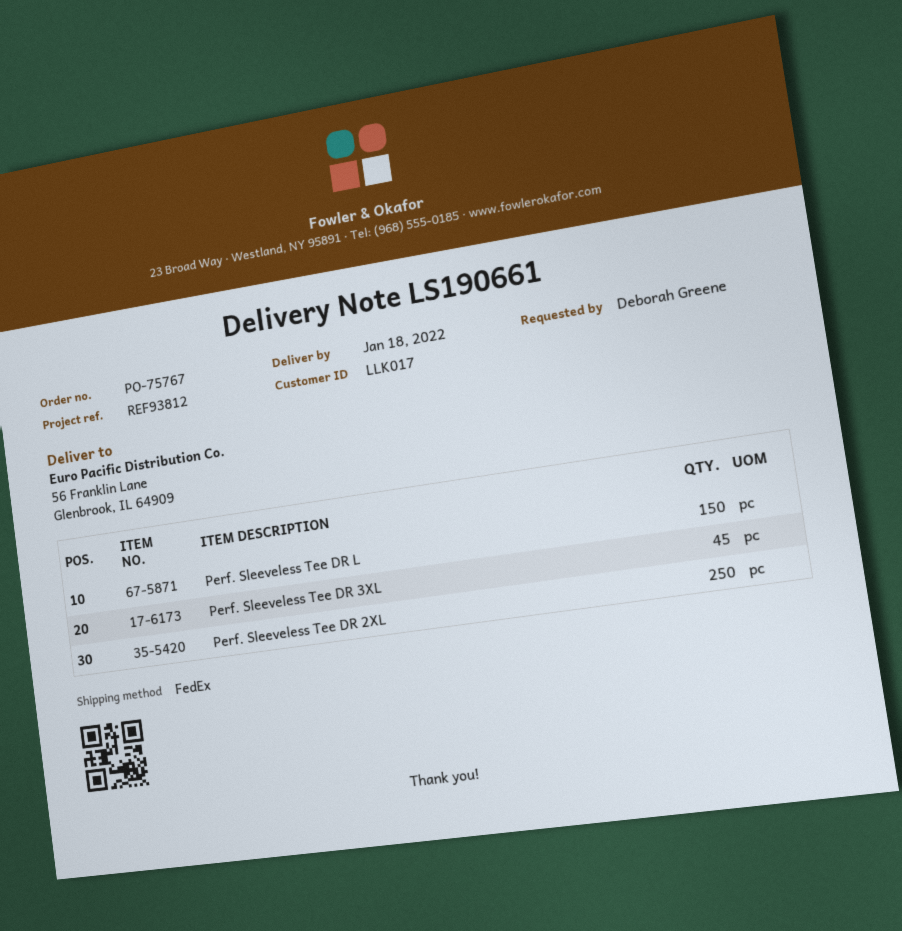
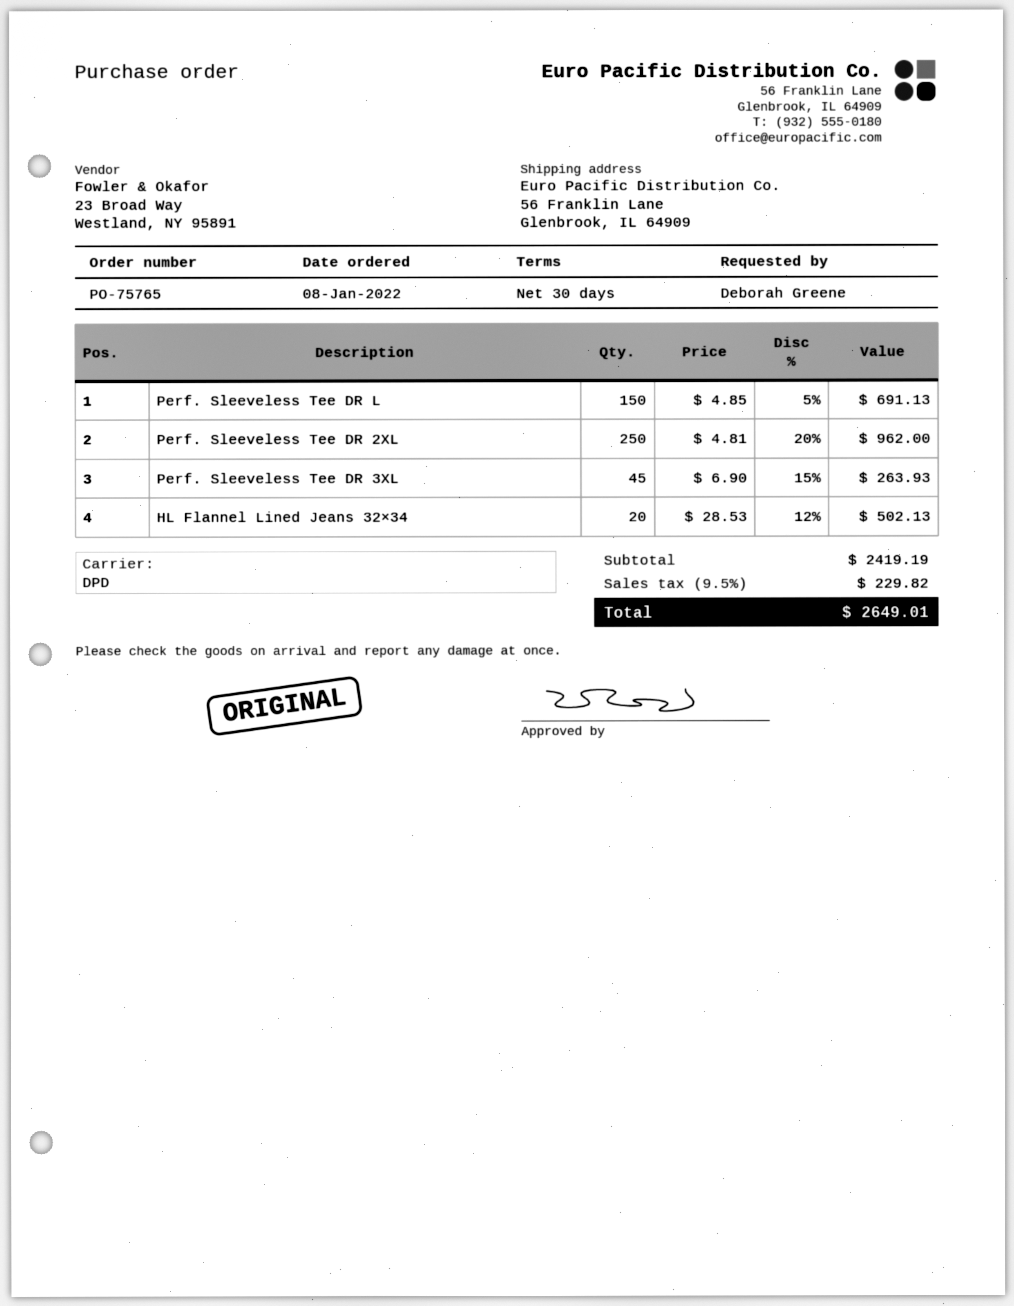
order number: PO-75767 -> PO-75765
shipping method: FedEx -> DPD
HL Flannel Lined Jeans 32×34: none -> 20

